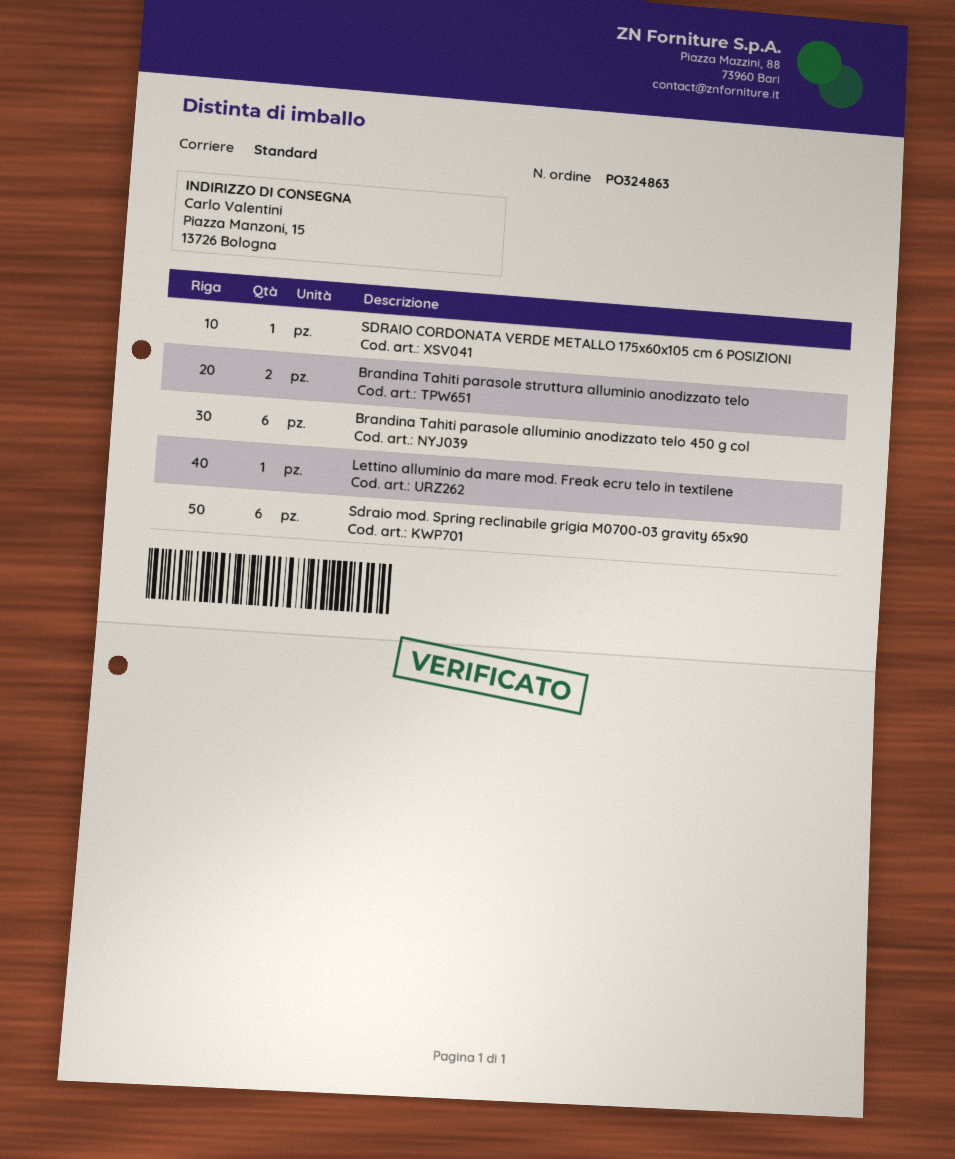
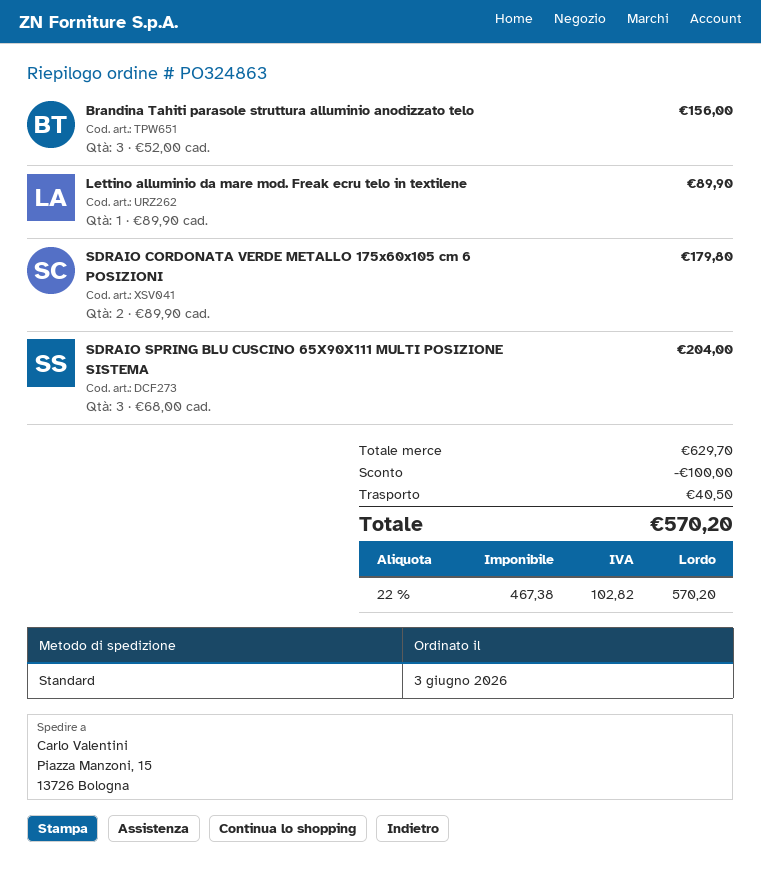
SDRAIO CORDONATA VERDE METALLO 175x60x105 cm 6 POSIZIONI: 1 -> 2
Brandina Tahiti parasole struttura alluminio anodizzato telo: 2 -> 3
Brandina Tahiti parasole alluminio anodizzato telo 450 g col: 6 -> none
Sdraio mod. Spring reclinabile grigia M0700-03 gravity 65x90: 6 -> none
SDRAIO SPRING BLU CUSCINO 65X90X111 MULTI POSIZIONE SISTEMA: none -> 3

